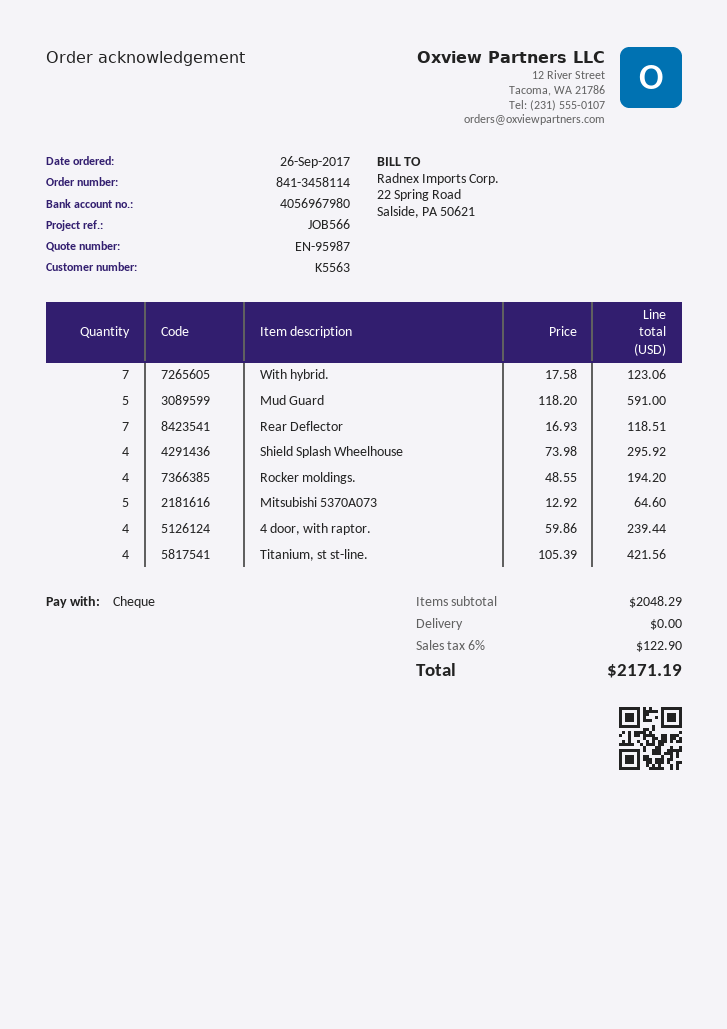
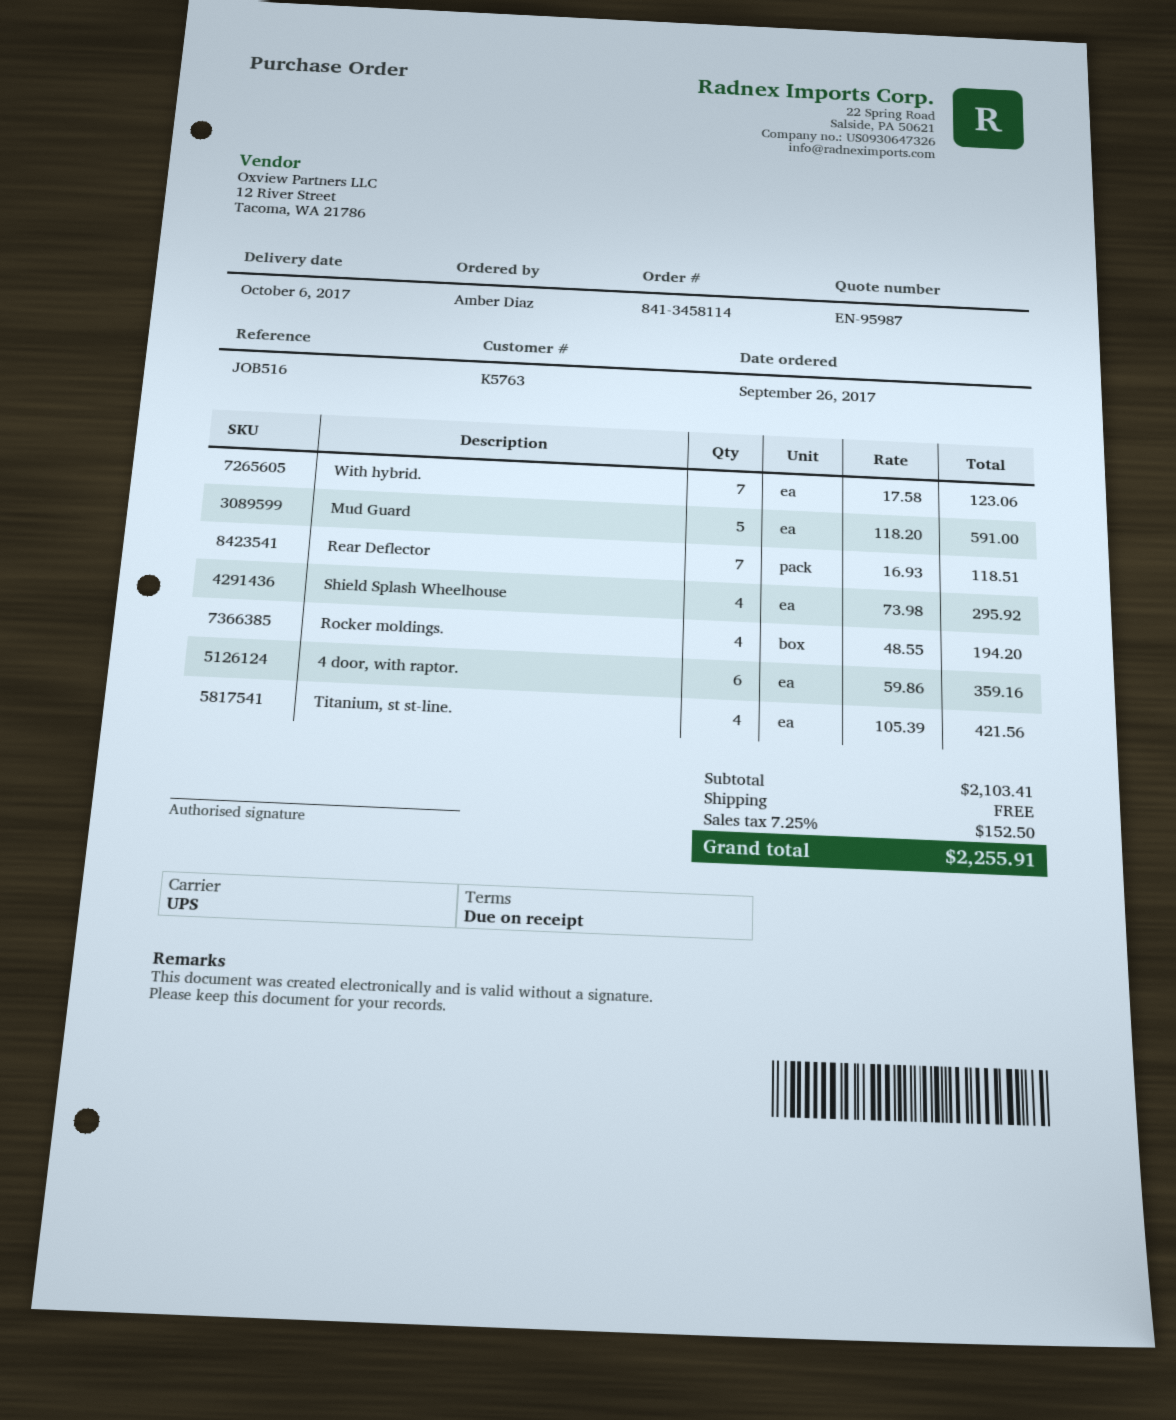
customer number: K5563 -> K5763
reference: JOB566 -> JOB516
Mitsubishi 5370A073: 5 x 12.92 = 64.60 -> none
4 door, with raptor.: 4 x 59.86 = 239.44 -> 6 x 59.86 = 359.16
subtotal: 2048.29 -> 2103.41
tax: 6% = 122.90 -> 7.25% = 152.50
total: 2171.19 -> 2255.91

